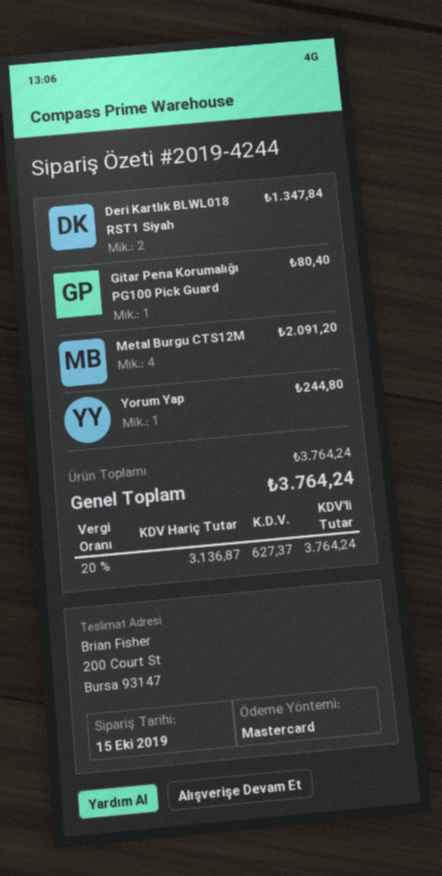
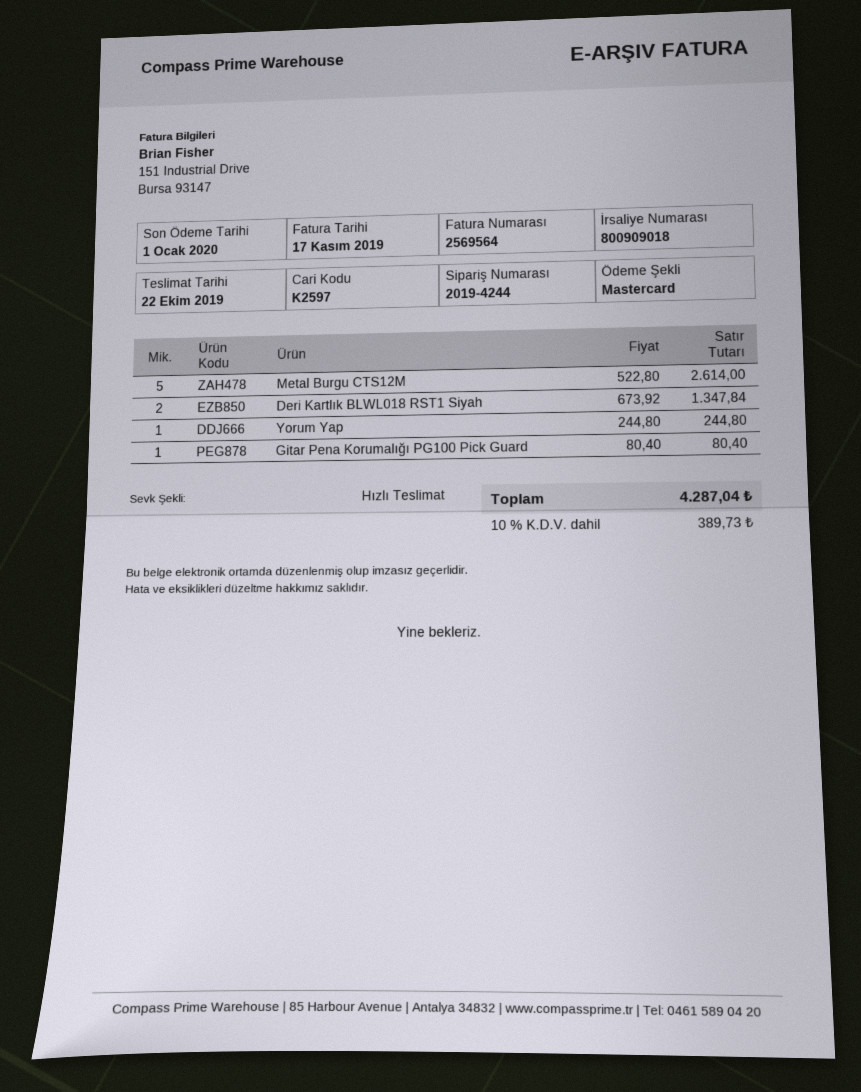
Metal Burgu CTS12M: 4 for 2091.20 -> 5 for 2614.00
tax: 20% = 627.37 -> 10% = 389.73
total: 3764.24 -> 4287.04

